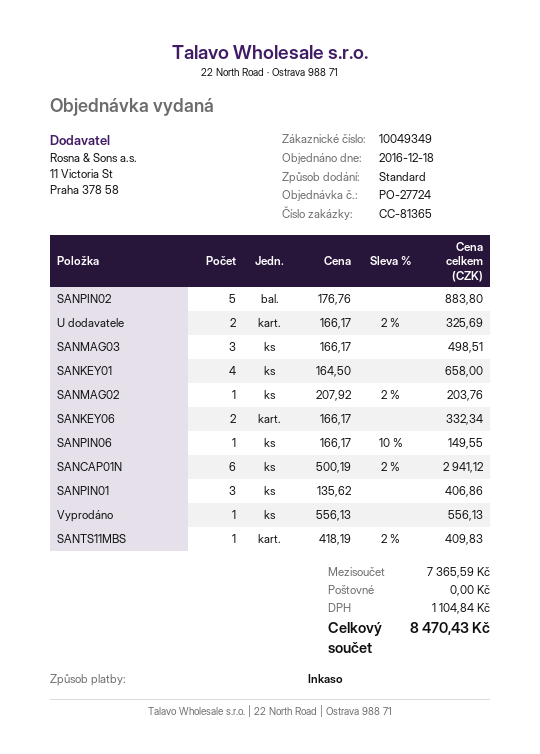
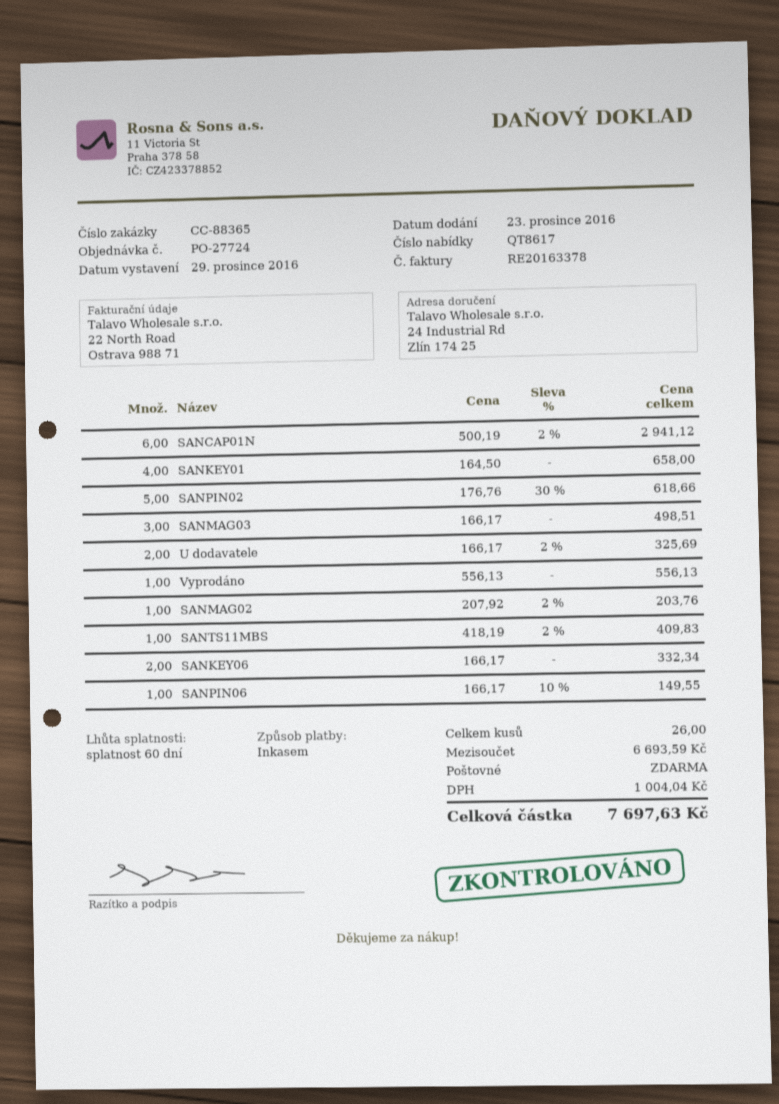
reference: CC-81365 -> CC-88365
SANPIN02: 5 x 176.76 = 883.80 -> 5 x 176.76 - 30% = 618.66
SANPIN01: 3 x 135.62 = 406.86 -> none
subtotal: 7365.59 -> 6693.59
tax: 1104.84 -> 1004.04
total: 8470.43 -> 7697.63

